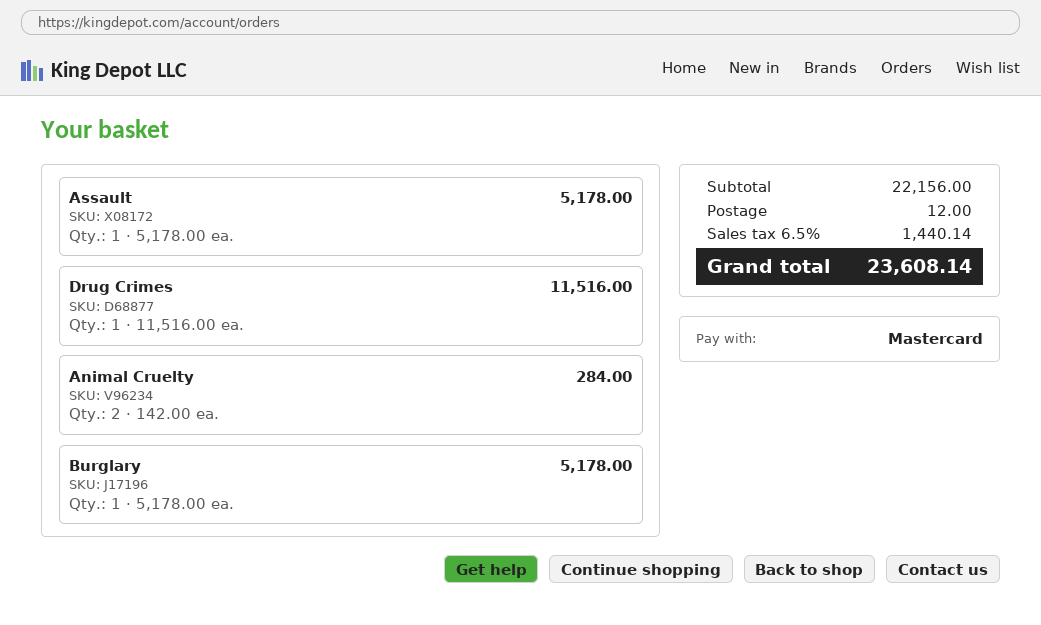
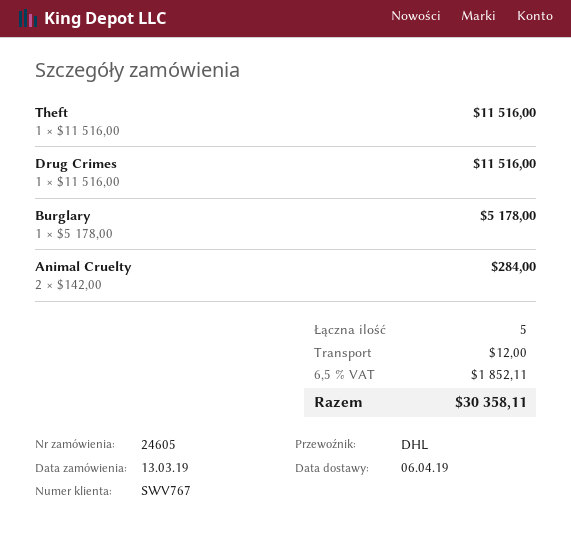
Assault: 1 x 5178.00 = 5178.00 -> none
Theft: none -> 1 x 11516.00 = 11516.00
tax: 6.5% = 1440.14 -> 6.5% = 1852.11
total: 23608.14 -> 30358.11

